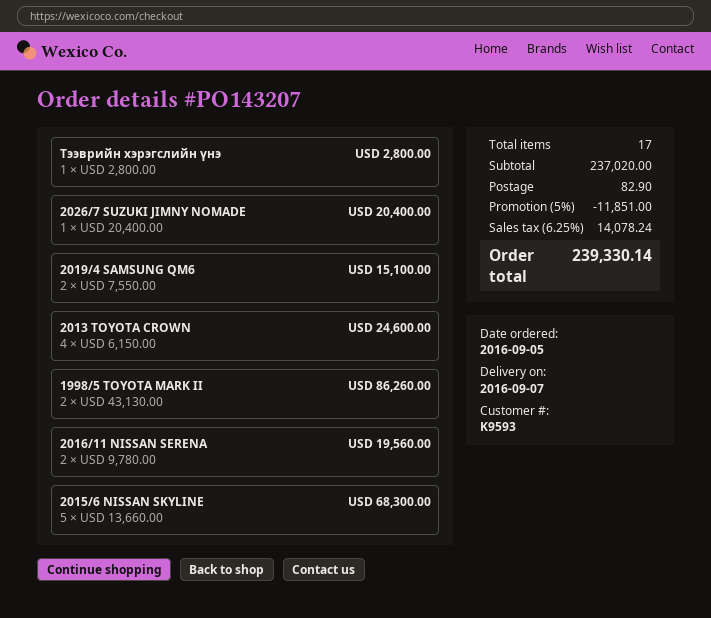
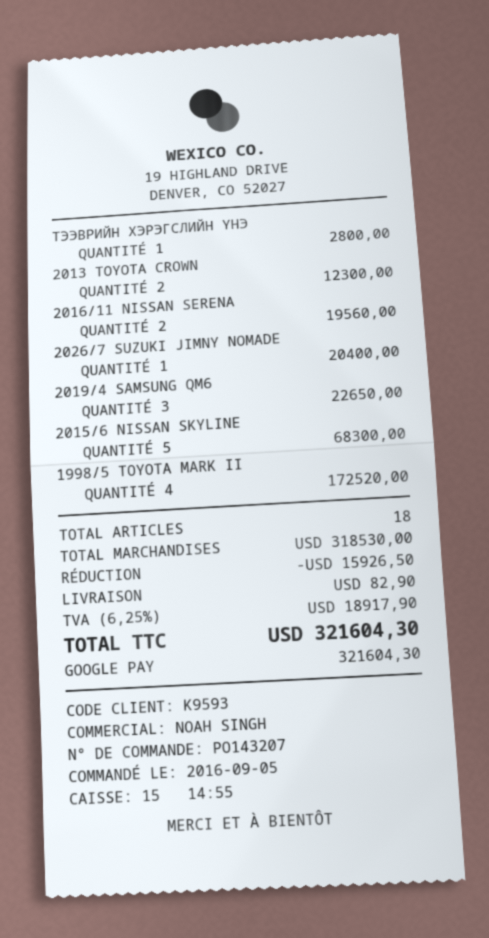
2019/4 SAMSUNG QM6: 2 for 15100.00 -> 3 for 22650.00
2013 TOYOTA CROWN: 4 for 24600.00 -> 2 for 12300.00
1998/5 TOYOTA MARK II: 2 for 86260.00 -> 4 for 172520.00
total quantity: 17 -> 18
subtotal: 237020.00 -> 318530.00
discount: 11851.00 -> 15926.50
tax: 6.25% = 14078.24 -> 6.25% = 18917.90
total: 239330.14 -> 321604.30

